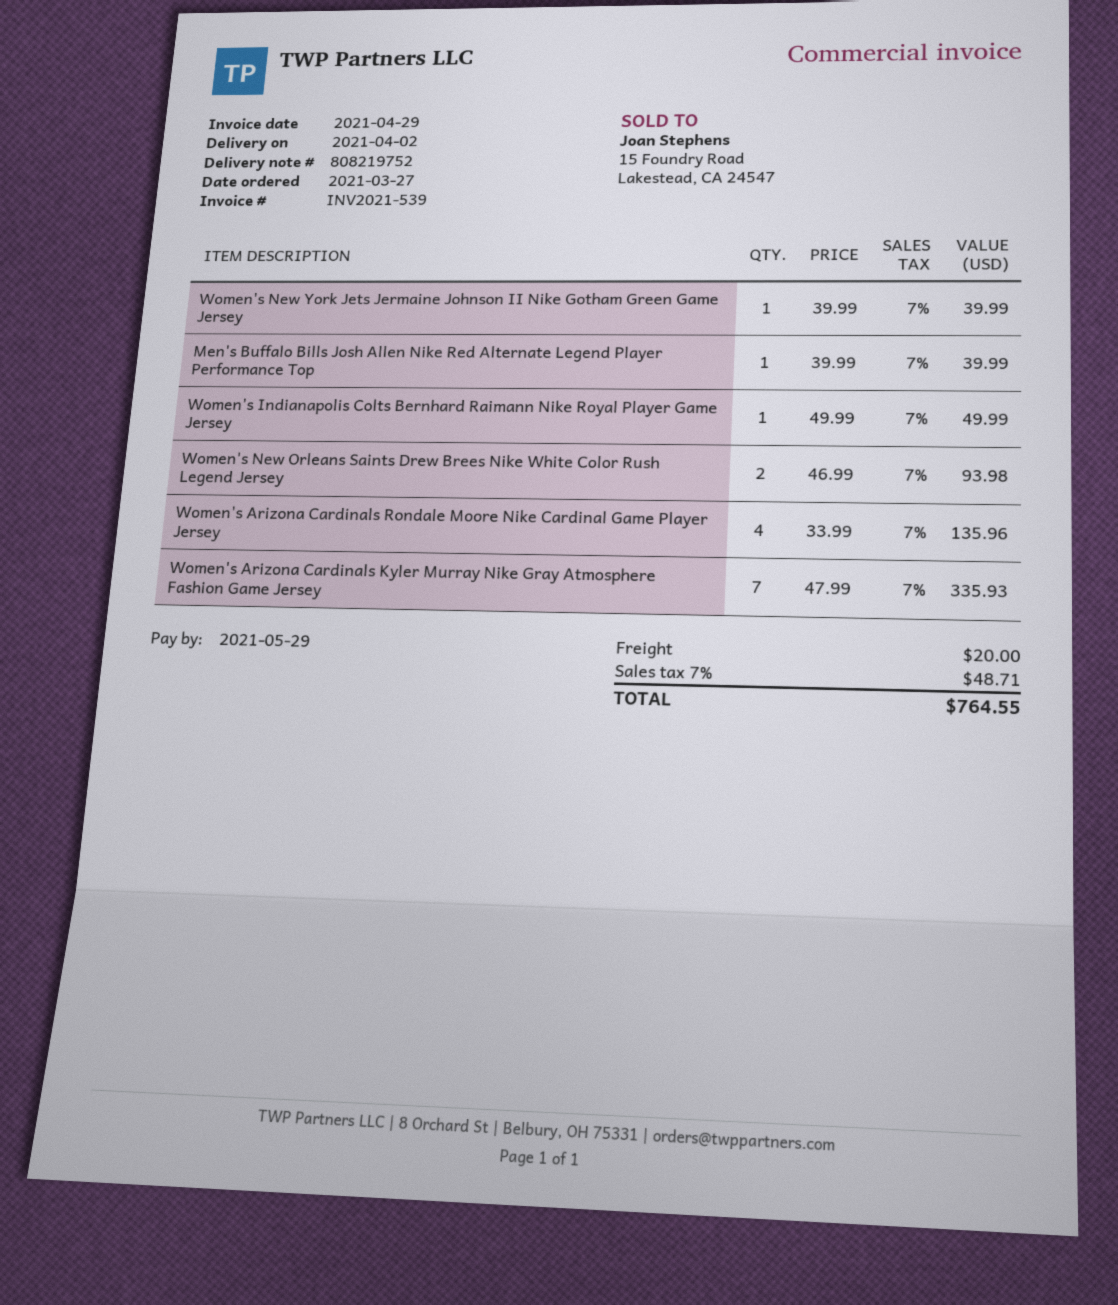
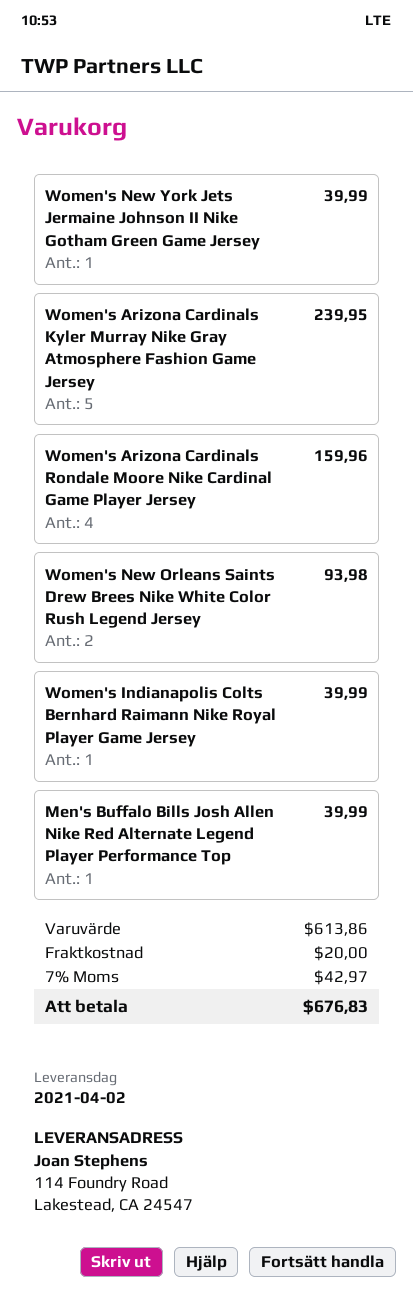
Women's Indianapolis Colts Bernhard Raimann Nike Royal Player Game Jersey: 1 for 49.99 -> 1 for 39.99
Women's Arizona Cardinals Rondale Moore Nike Cardinal Game Player Jersey: 4 for 135.96 -> 4 for 159.96
Women's Arizona Cardinals Kyler Murray Nike Gray Atmosphere Fashion Game Jersey: 7 for 335.93 -> 5 for 239.95
tax: 7% = 48.71 -> 7% = 42.97
total: 764.55 -> 676.83

